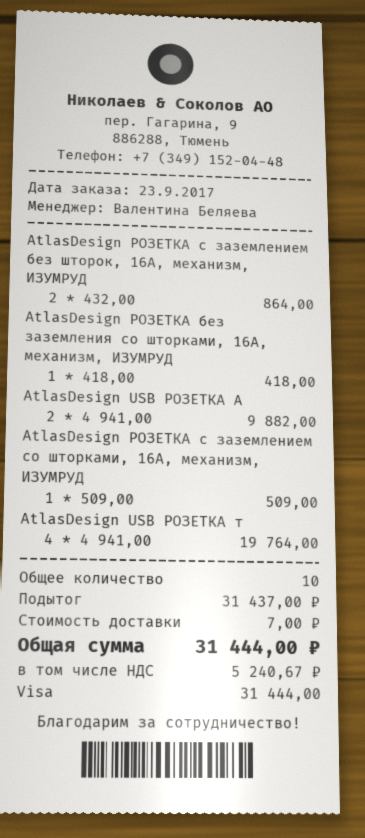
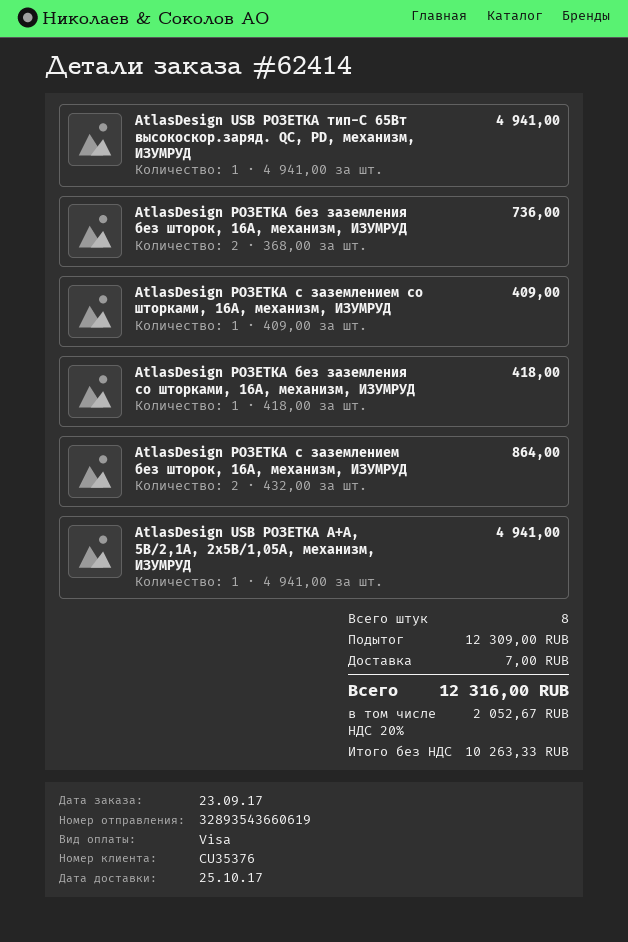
AtlasDesign USB РОЗЕТКА A: 2 x 4941.00 = 9882.00 -> 1 x 4941.00 = 4941.00
AtlasDesign РОЗЕТКА с заземлением со шторками, 16А, механизм, ИЗУМРУД: 1 x 509.00 = 509.00 -> 1 x 409.00 = 409.00
AtlasDesign USB РОЗЕТКА т: 4 x 4941.00 = 19764.00 -> 1 x 4941.00 = 4941.00
AtlasDesign РОЗЕТКА без заземления без шторок, 16А, механизм, ИЗУМРУД: none -> 2 x 368.00 = 736.00
total quantity: 10 -> 8
subtotal: 31437.00 -> 12309.00
tax: 5240.67 -> 2052.67
total: 31444.00 -> 12316.00

